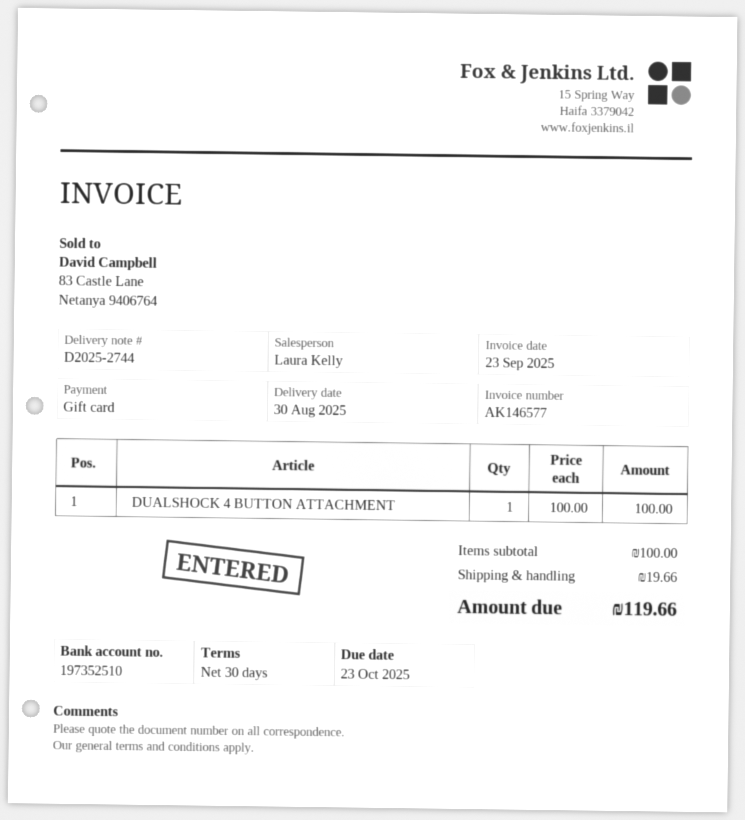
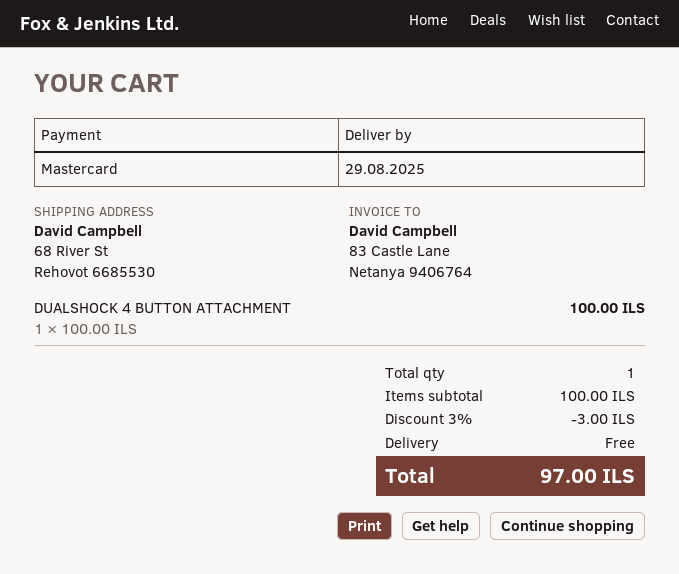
delivery date: 2025-08-30 -> 2025-08-29
payment method: gift card -> Mastercard
discount: none -> 3% = 3.00
shipping: 19.66 -> 0.00
total: 119.66 -> 97.00

